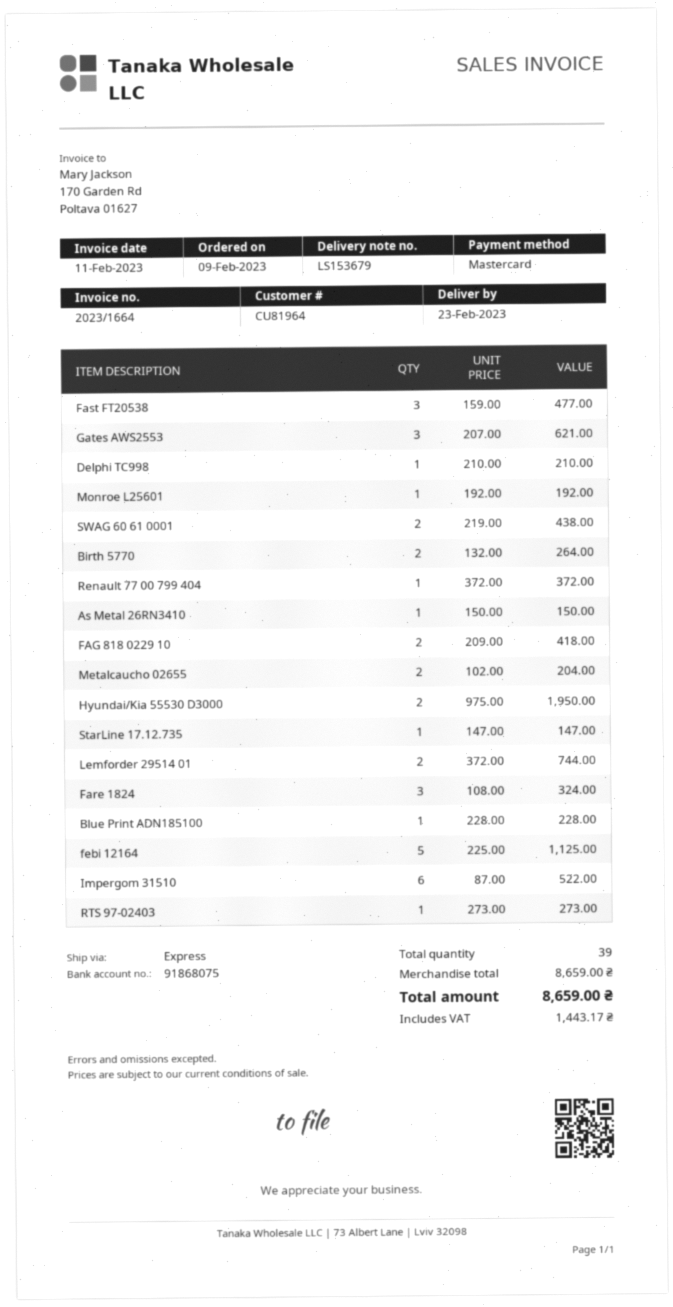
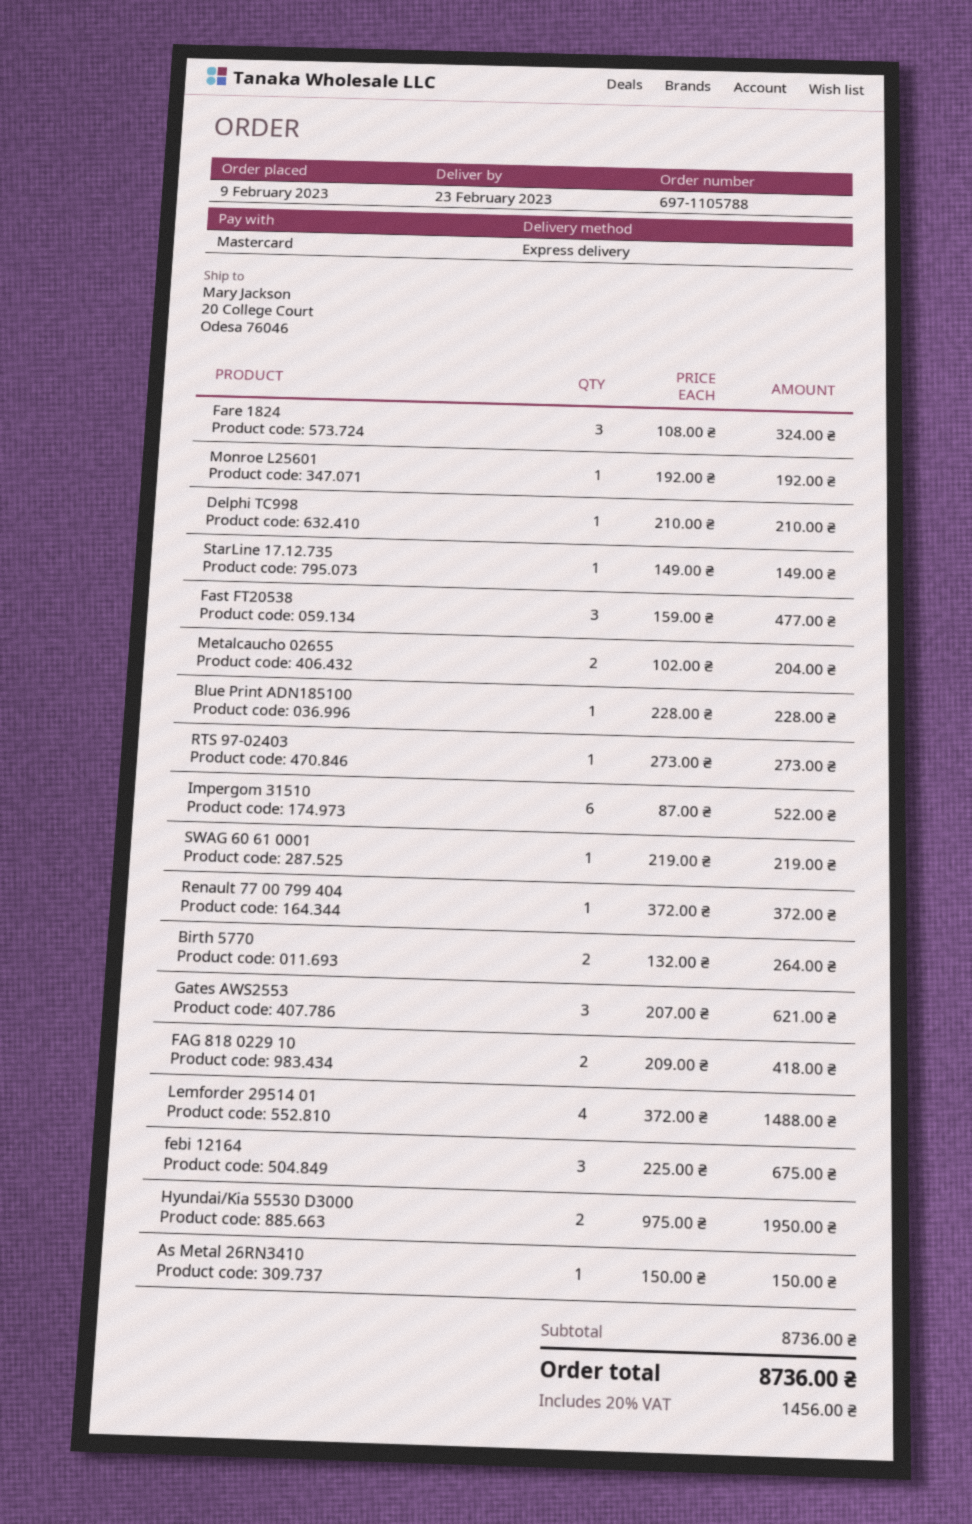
SWAG 60 61 0001: 2 x 219.00 = 438.00 -> 1 x 219.00 = 219.00
StarLine 17.12.735: 1 x 147.00 = 147.00 -> 1 x 149.00 = 149.00
Lemforder 29514 01: 2 x 372.00 = 744.00 -> 4 x 372.00 = 1488.00
febi 12164: 5 x 225.00 = 1125.00 -> 3 x 225.00 = 675.00
subtotal: 8659.00 -> 8736.00
tax: 1443.17 -> 1456.00
total: 8659.00 -> 8736.00

